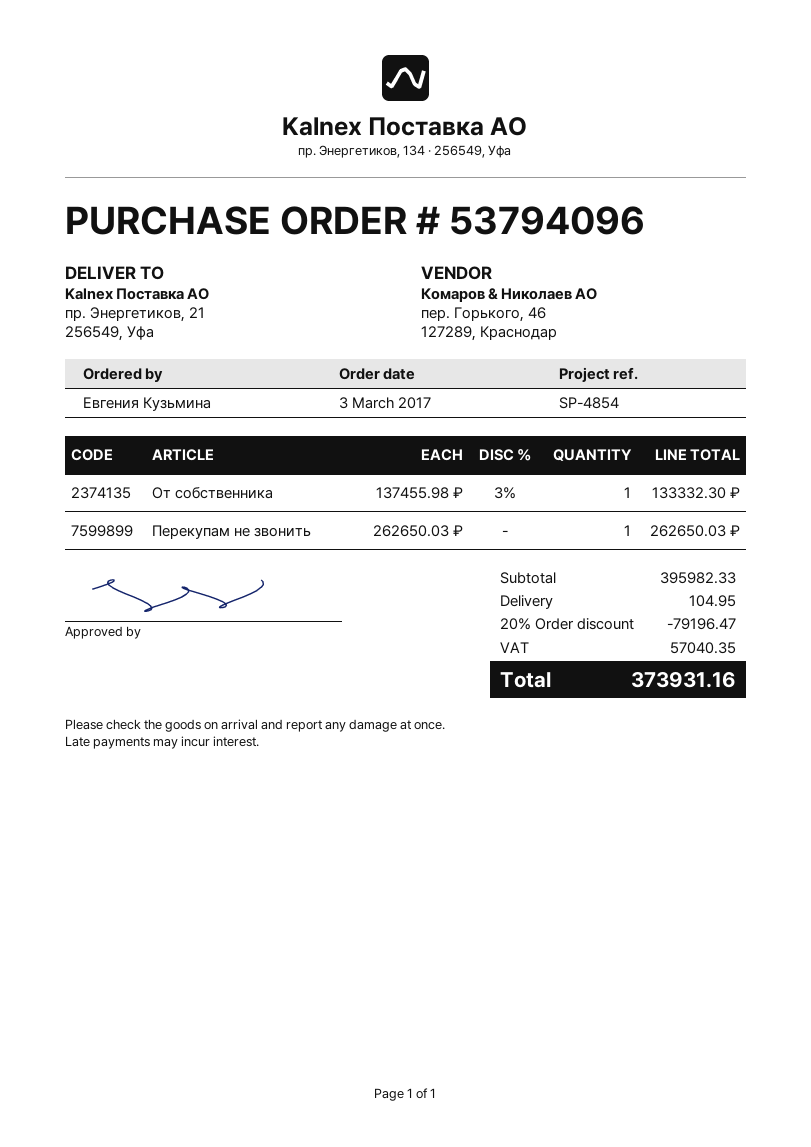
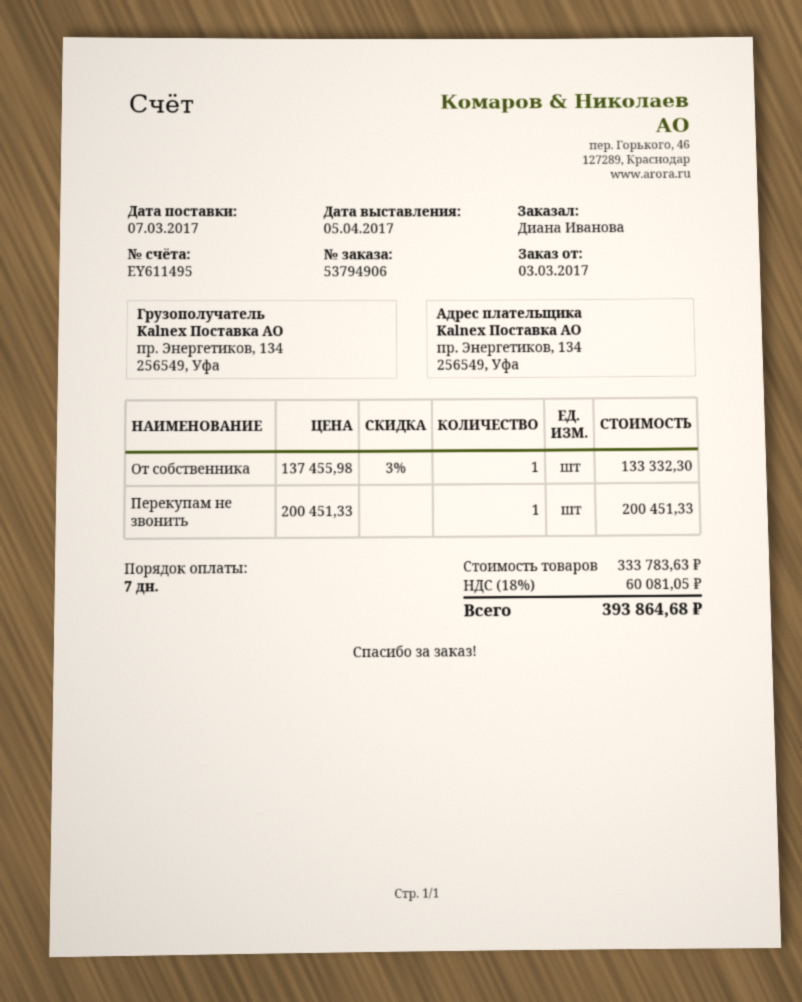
order number: 53794096 -> 53794906
ordered by: Евгения Кузьмина -> Диана Иванова
ship to: пр. Энергетиков, 21, 256549, Уфа -> пр. Энергетиков, 134, 256549, Уфа
Перекупам не звонить: 1 x 262650.03 = 262650.03 -> 1 x 200451.33 = 200451.33
subtotal: 395982.33 -> 333783.63
discount: 20% = 79196.47 -> none
shipping: 104.95 -> none
tax: 57040.35 -> 60081.05
total: 373931.16 -> 393864.68

